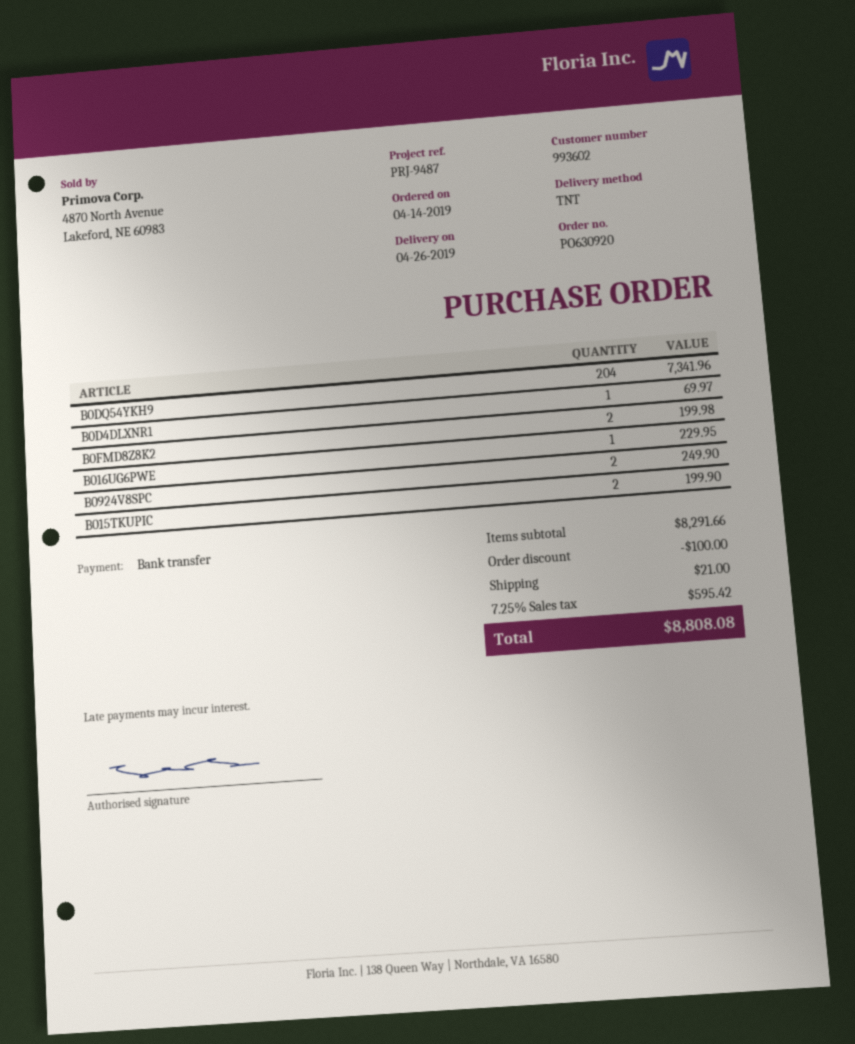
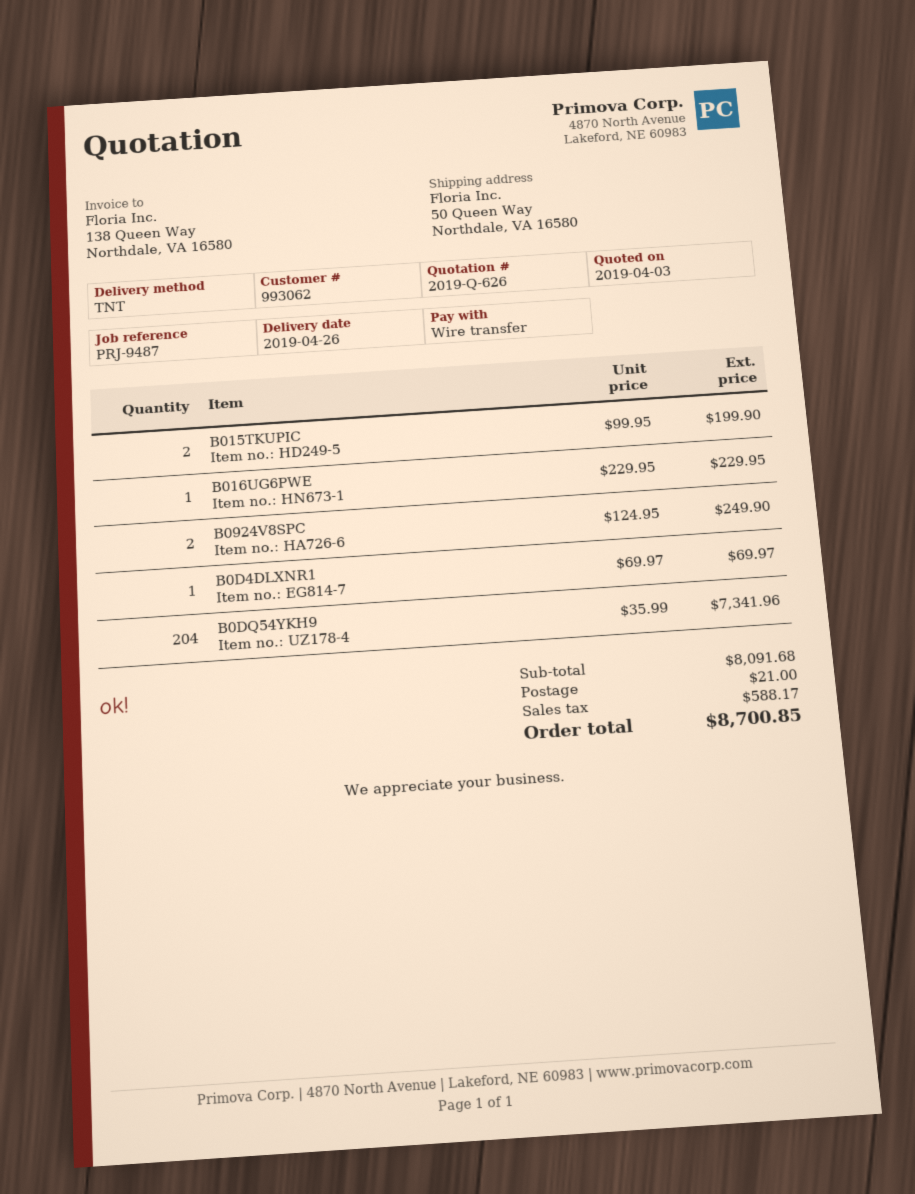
customer number: 993602 -> 993062
B0FMD8Z8K2: 2 for 199.98 -> none
subtotal: 8291.66 -> 8091.68
discount: 100.00 -> none
tax: 595.42 -> 588.17
total: 8808.08 -> 8700.85

